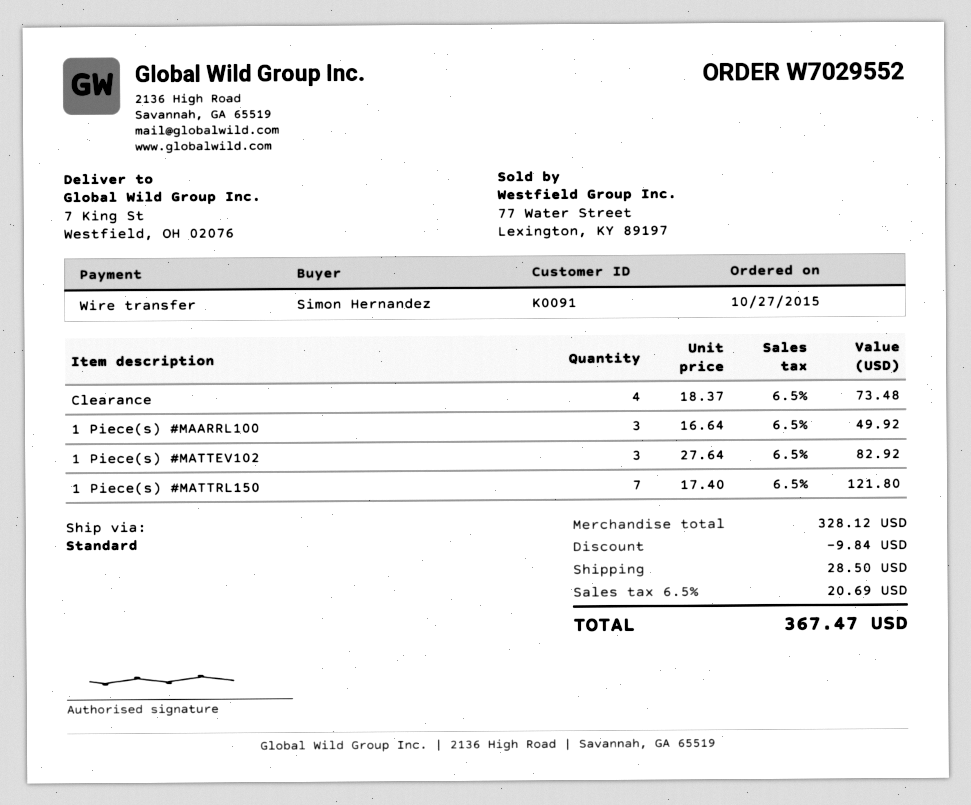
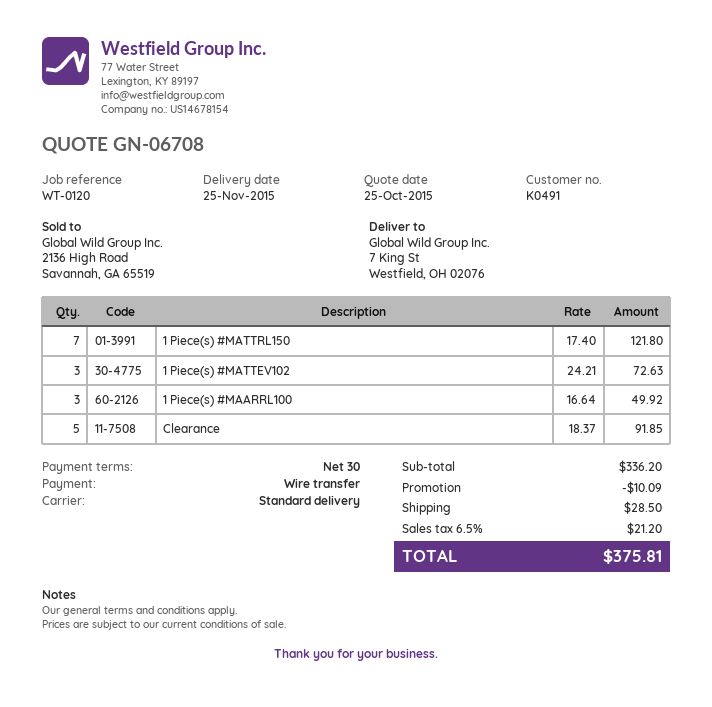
customer number: K0091 -> K0491
Clearance: 4 x 18.37 = 73.48 -> 5 x 18.37 = 91.85
1 Piece(s) #MATTEV102: 3 x 27.64 = 82.92 -> 3 x 24.21 = 72.63
subtotal: 328.12 -> 336.20
discount: 9.84 -> 10.09
tax: 6.5% = 20.69 -> 6.5% = 21.20
total: 367.47 -> 375.81

